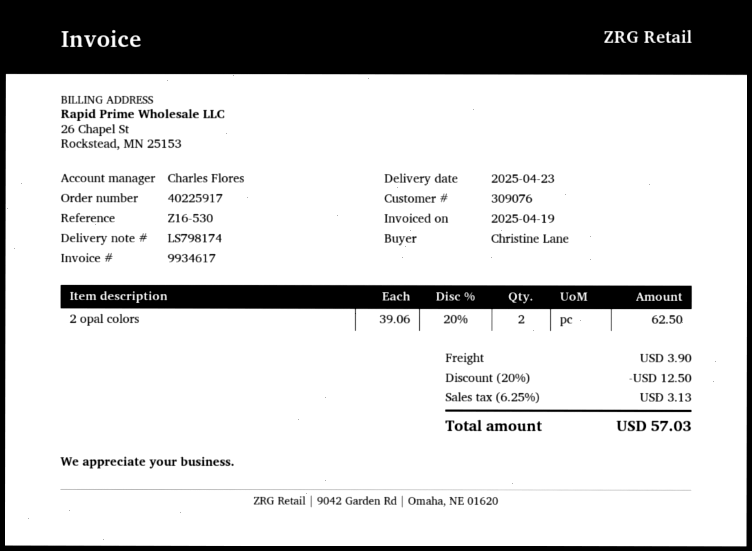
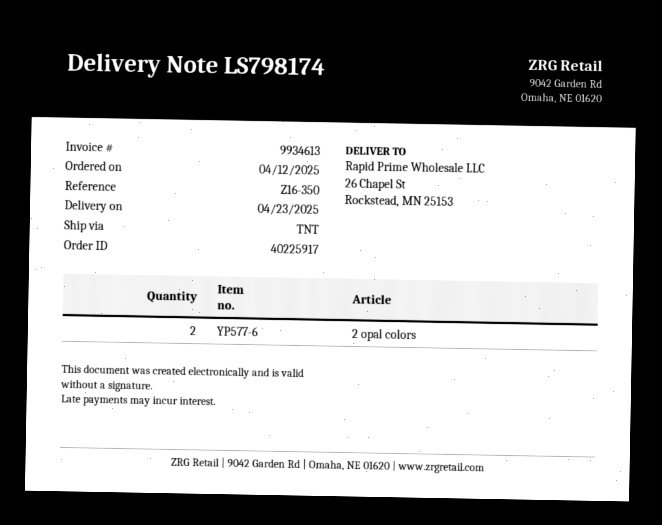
invoice number: 9934617 -> 9934613
reference: Z16-530 -> Z16-350

